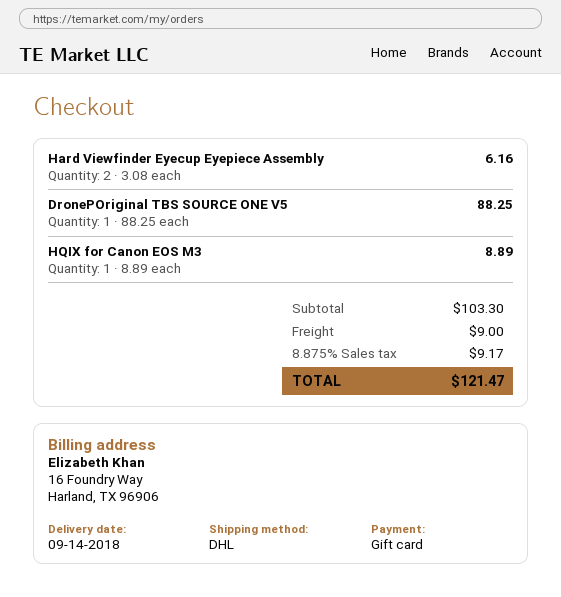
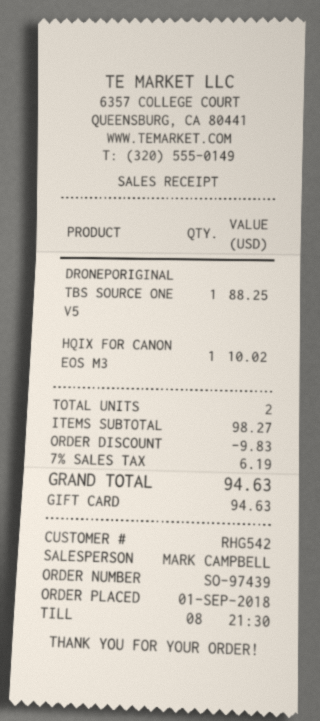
Hard Viewfinder Eyecup Eyepiece Assembly: 2 for 6.16 -> none
HQIX for Canon EOS M3: 1 for 8.89 -> 1 for 10.02
subtotal: 103.30 -> 98.27
discount: none -> 9.83
shipping: 9.00 -> none
tax: 8.875% = 9.17 -> 7% = 6.19
total: 121.47 -> 94.63

